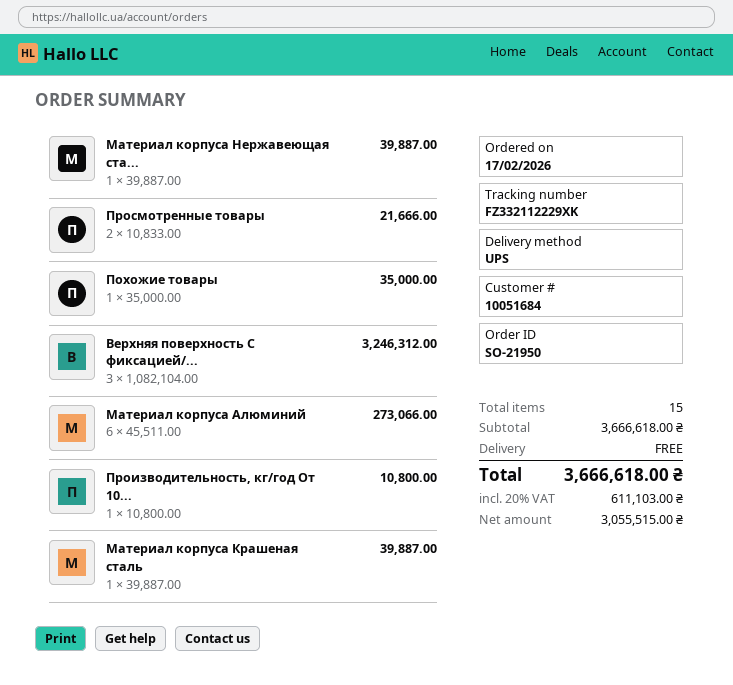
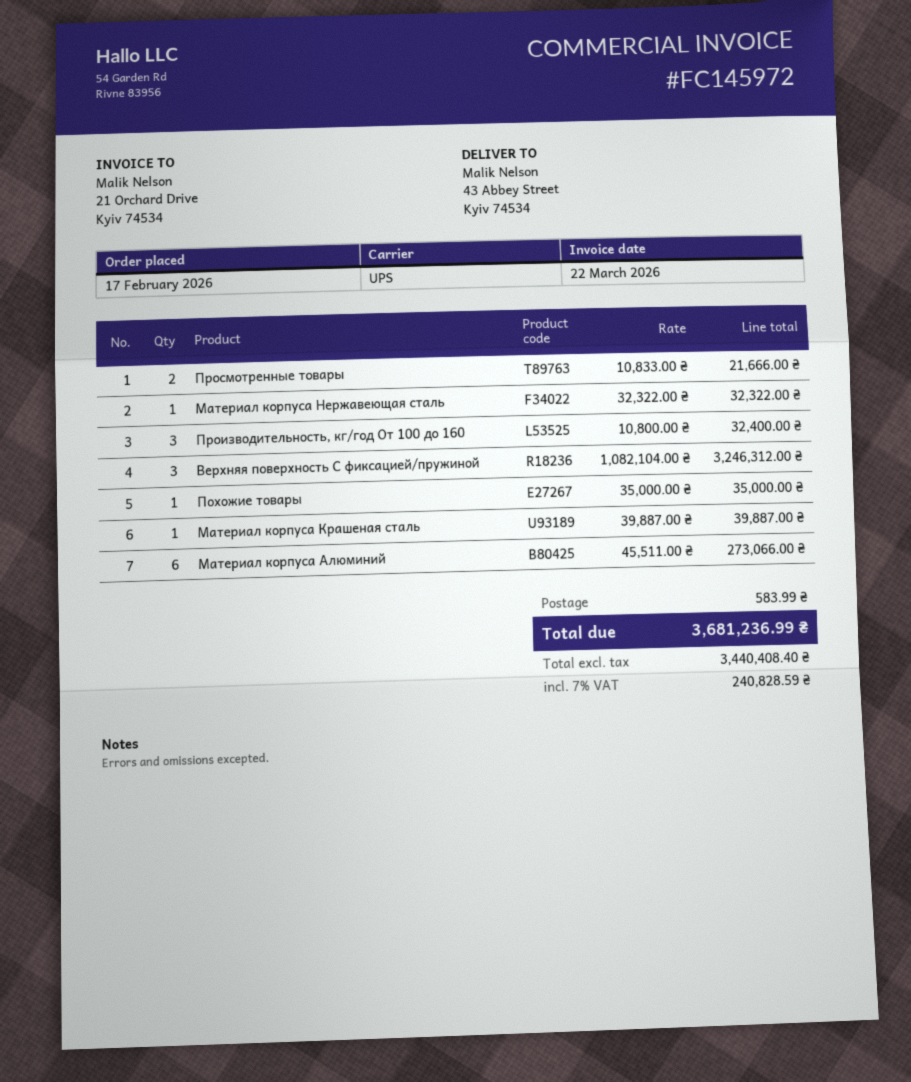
Материал корпуса Нержавеющая ста...: 1 x 39887.00 = 39887.00 -> 1 x 32322.00 = 32322.00
Производительность, кг/год От 10...: 1 x 10800.00 = 10800.00 -> 3 x 10800.00 = 32400.00
shipping: 0.00 -> 583.99
net: 3055515.00 -> 3440408.40
tax: 20% = 611103.00 -> 7% = 240828.59
total: 3666618.00 -> 3681236.99

